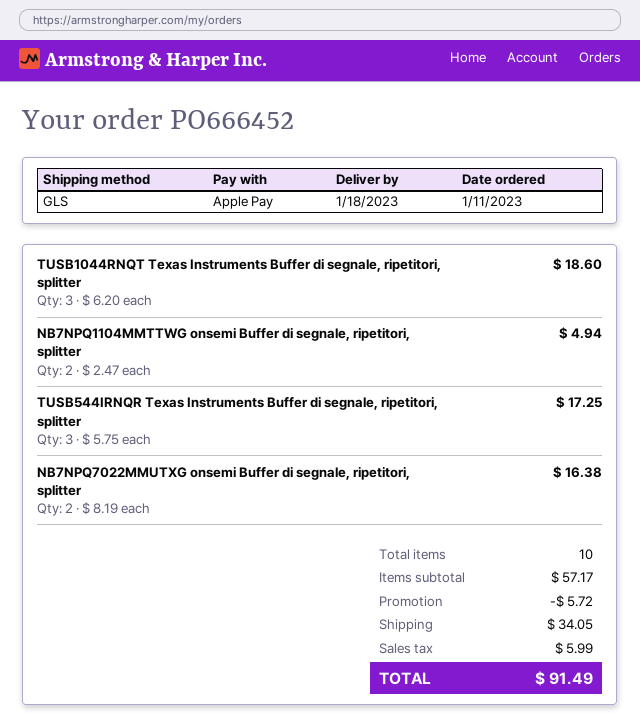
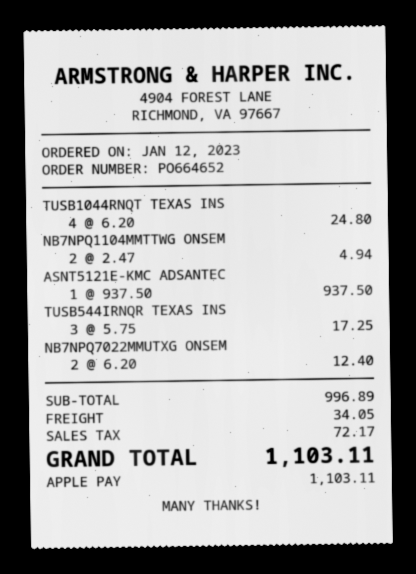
order number: PO666452 -> PO664652
order date: 2023-01-11 -> 2023-01-12
TUSB1044RNQT Texas Instruments Buffer di segnale, ripetitori, splitter: 3 x 6.20 = 18.60 -> 4 x 6.20 = 24.80
NB7NPQ7022MMUTXG onsemi Buffer di segnale, ripetitori, splitter: 2 x 8.19 = 16.38 -> 2 x 6.20 = 12.40
ASNT5121E-KMC ADSANTEC: none -> 1 x 937.50 = 937.50
subtotal: 57.17 -> 996.89
discount: 5.72 -> none
tax: 5.99 -> 72.17
total: 91.49 -> 1103.11

